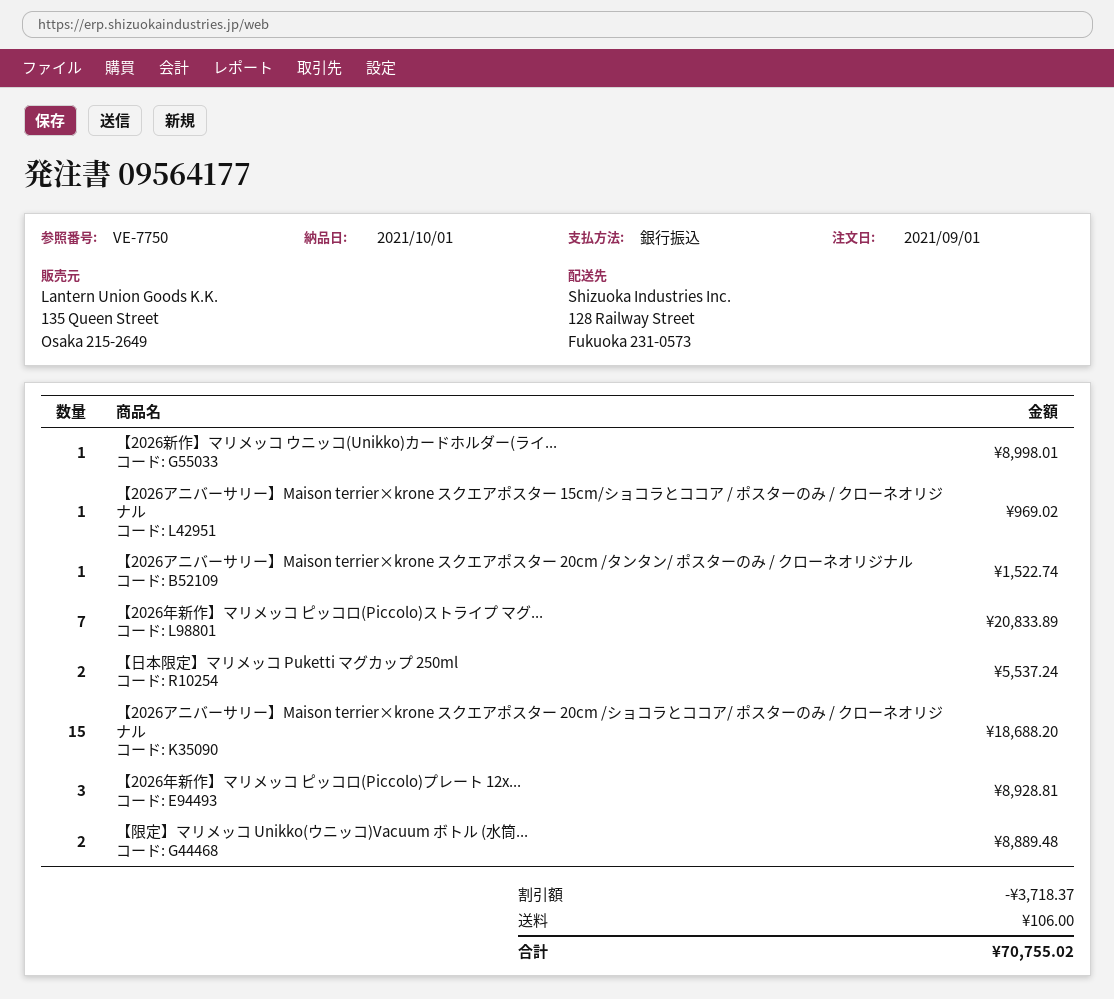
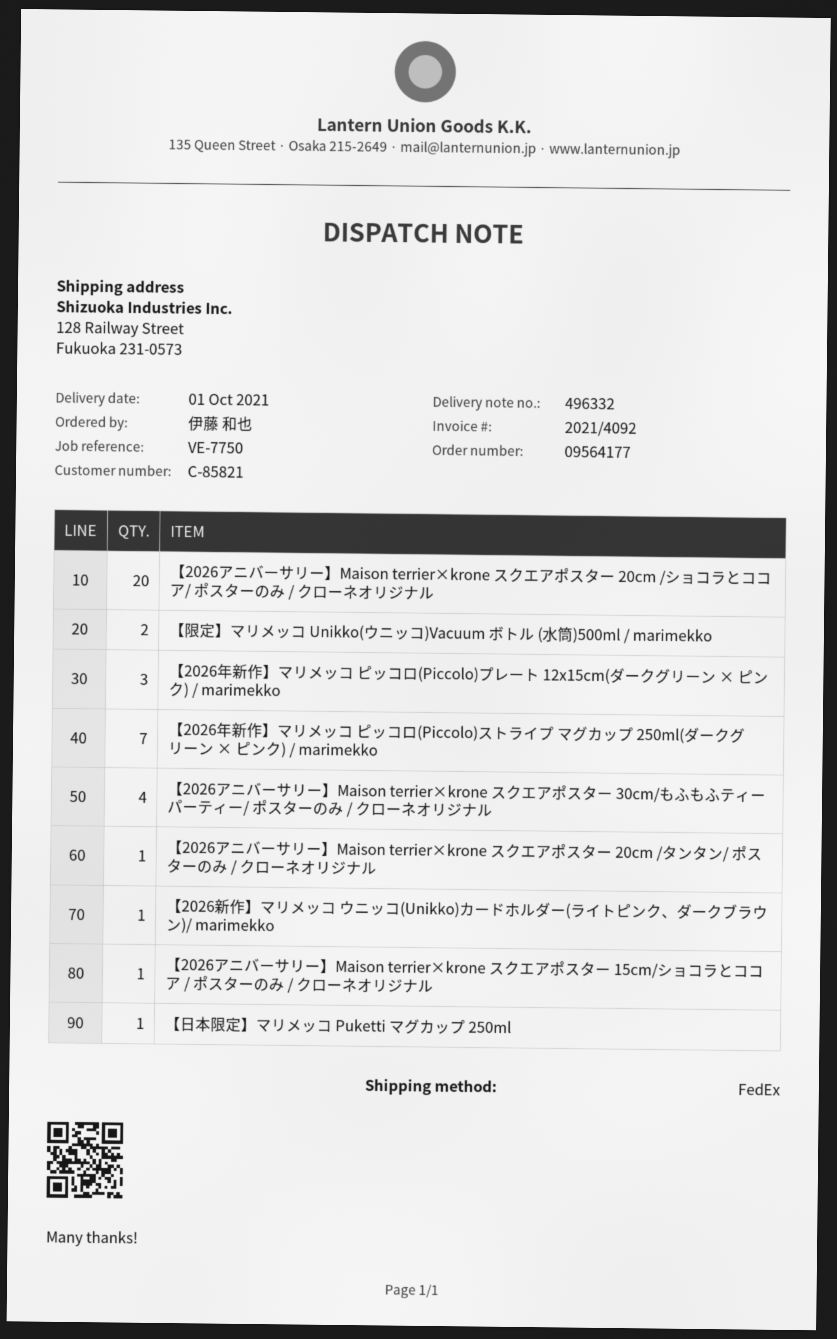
【日本限定】マリメッコ Puketti マグカップ 250ml: 2 -> 1
【2026アニバーサリー】Maison terrier×krone スクエアポスター 20cm /ショコラとココア/ ポスターのみ / クローネオリジナル: 15 -> 20
【2026アニバーサリー】Maison terrier×krone スクエアポスター 30cm/もふもふティーパーティー/ ポスターのみ / クローネオリジナル: none -> 4

